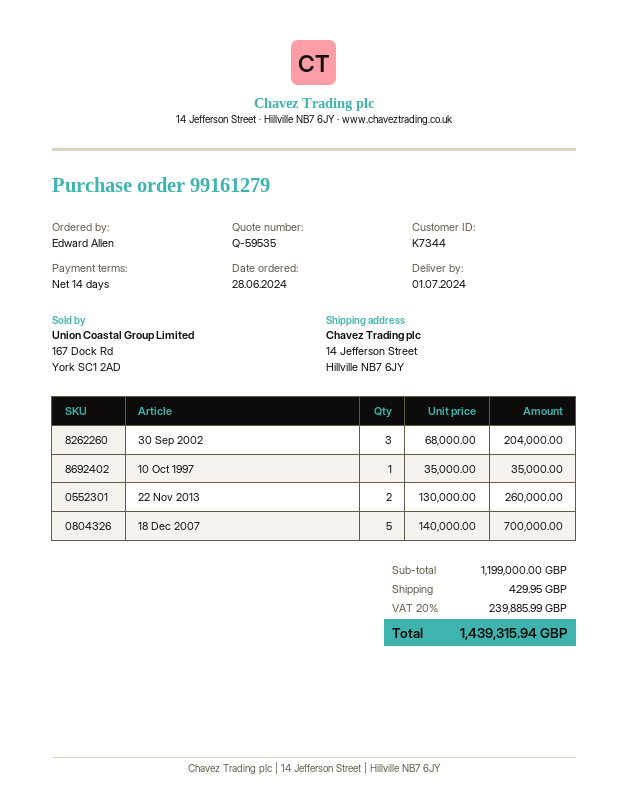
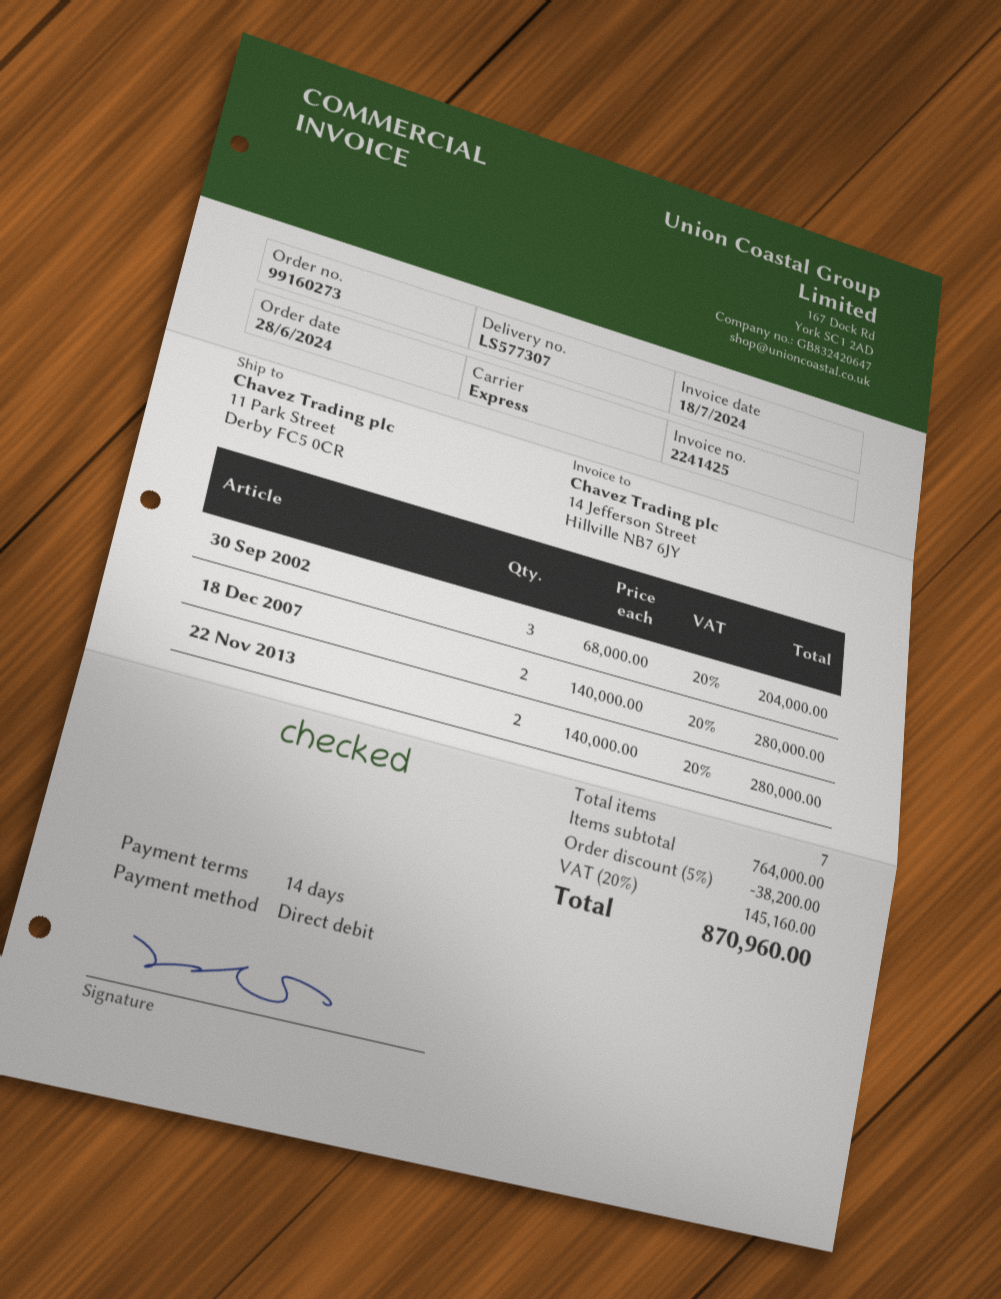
order number: 99161279 -> 99160273
ship to: 14 Jefferson Street, Hillville NB7 6JY -> 11 Park Street, Derby FC5 0CR
10 Oct 1997: 1 x 35000.00 = 35000.00 -> none
22 Nov 2013: 2 x 130000.00 = 260000.00 -> 2 x 140000.00 = 280000.00
18 Dec 2007: 5 x 140000.00 = 700000.00 -> 2 x 140000.00 = 280000.00
subtotal: 1199000.00 -> 764000.00
discount: none -> 5% = 38200.00
shipping: 429.95 -> none
tax: 20% = 239885.99 -> 20% = 145160.00
total: 1439315.94 -> 870960.00

